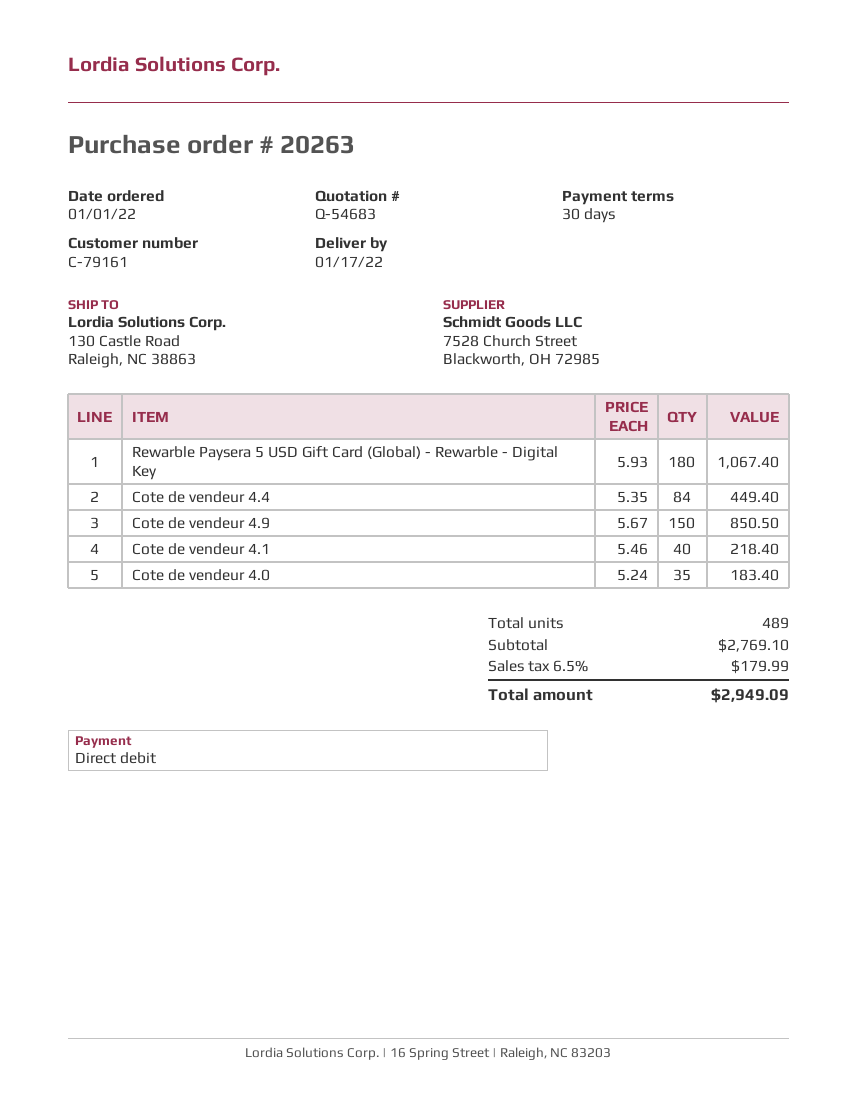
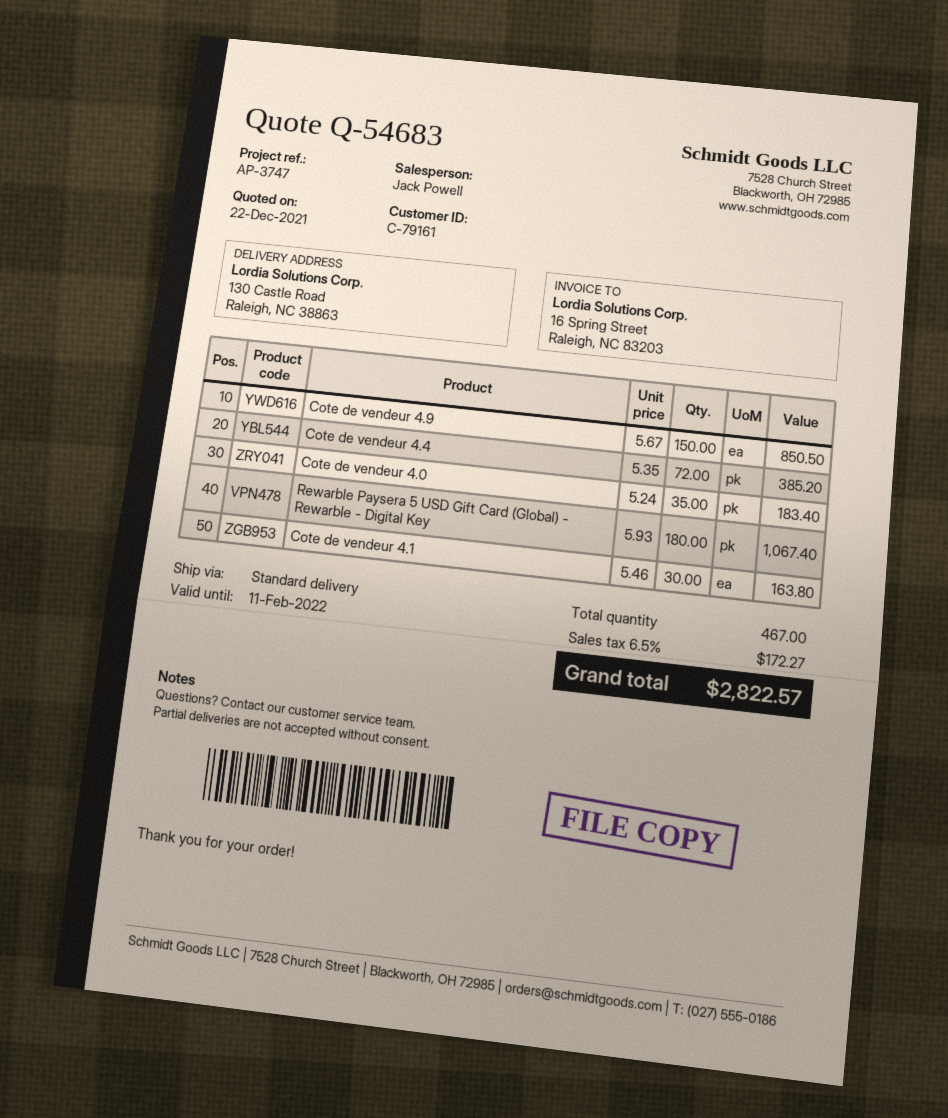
Cote de vendeur 4.4: 84 x 5.35 = 449.40 -> 72 x 5.35 = 385.20
Cote de vendeur 4.1: 40 x 5.46 = 218.40 -> 30 x 5.46 = 163.80
total quantity: 489 -> 467
tax: 6.5% = 179.99 -> 6.5% = 172.27
total: 2949.09 -> 2822.57

